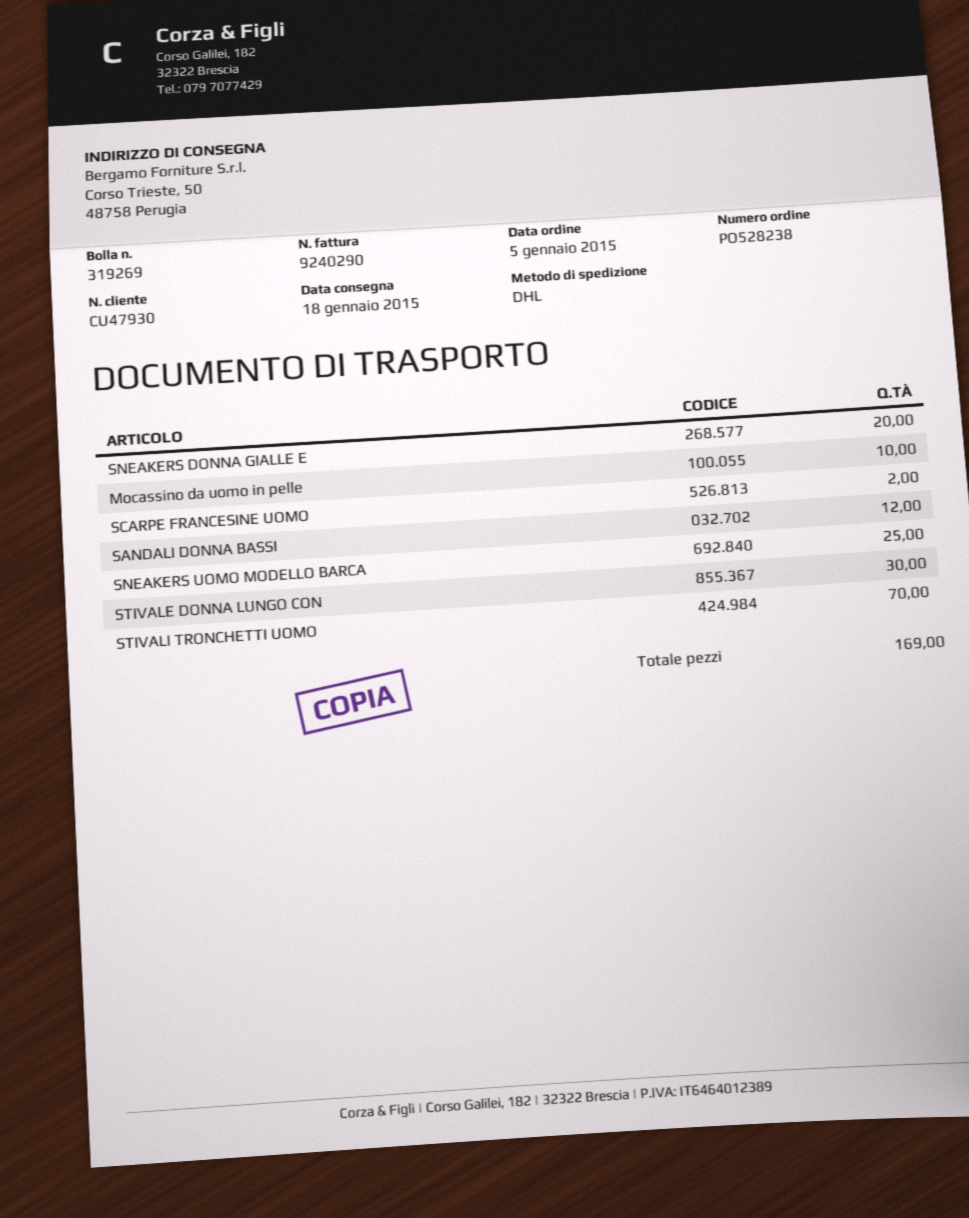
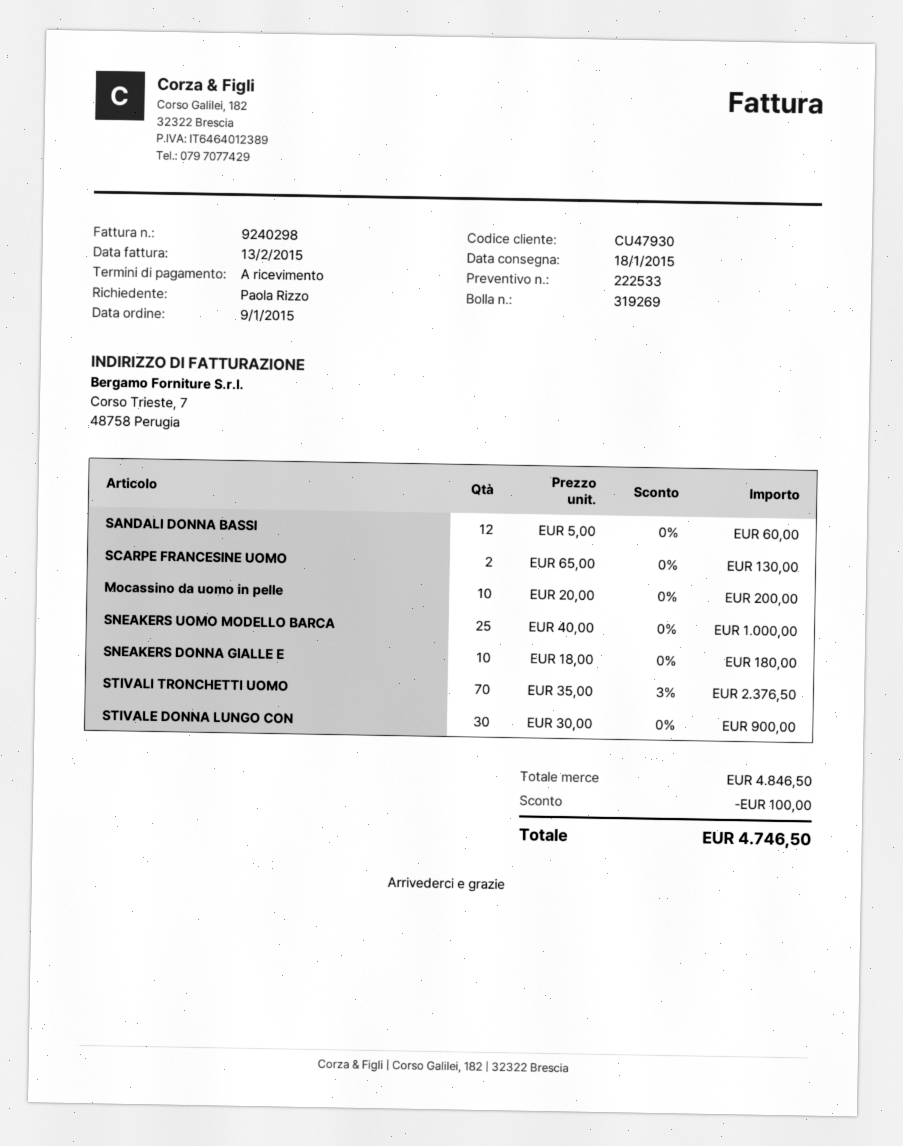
order date: 2015-01-05 -> 2015-01-09
invoice number: 9240290 -> 9240298
SNEAKERS DONNA GIALLE E: 20 -> 10

